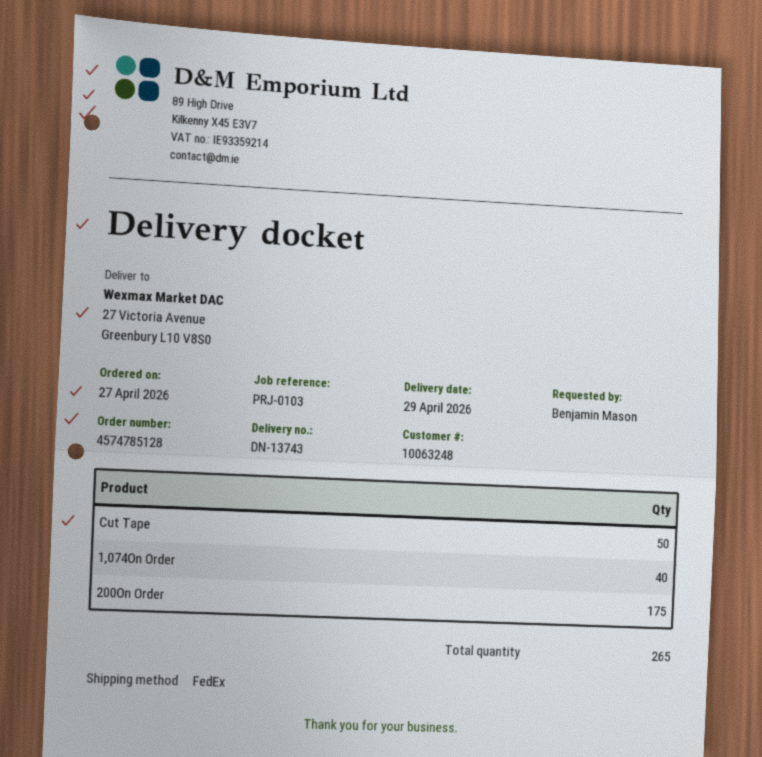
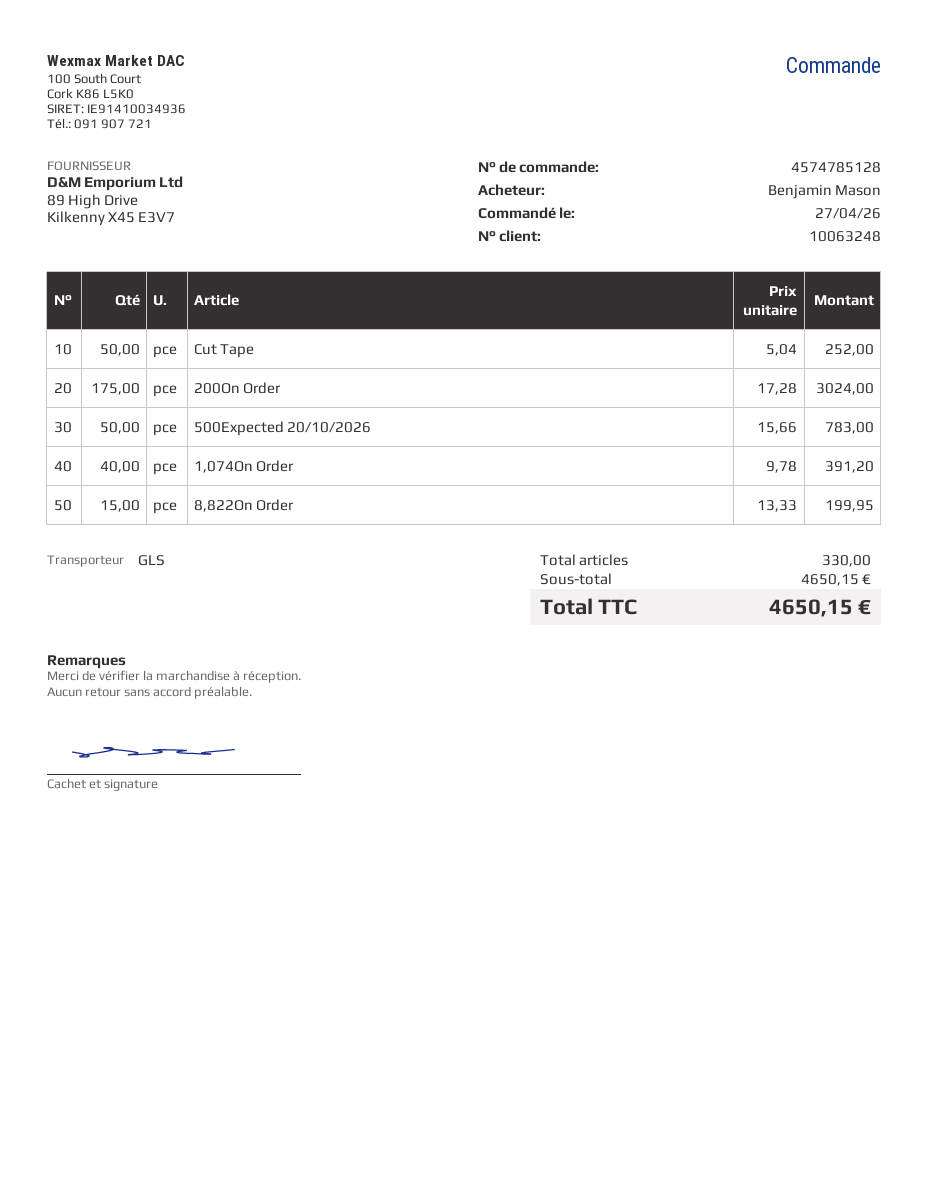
shipping method: FedEx -> GLS
500Expected 20/10/2026: none -> 50
8,822On Order: none -> 15
total quantity: 265 -> 330

